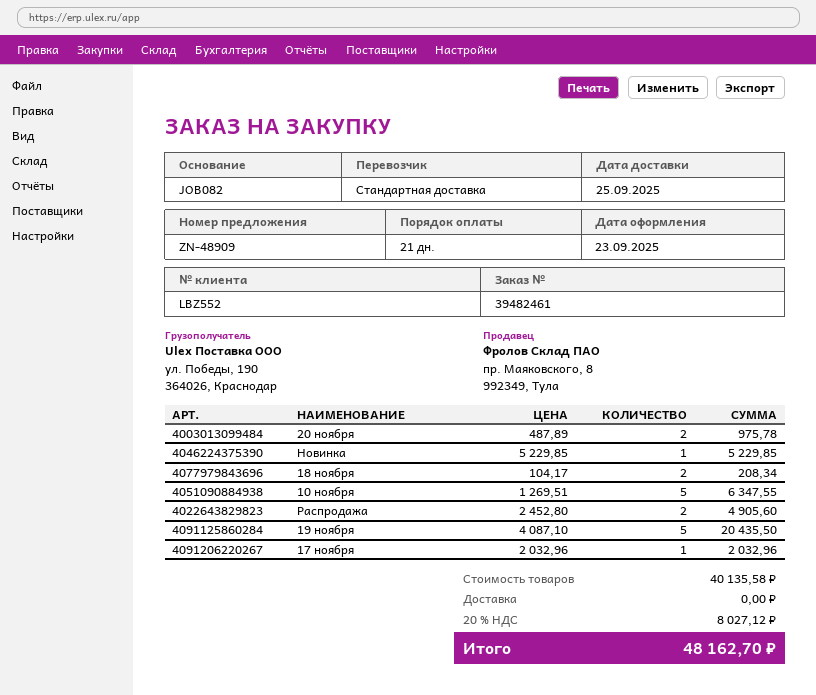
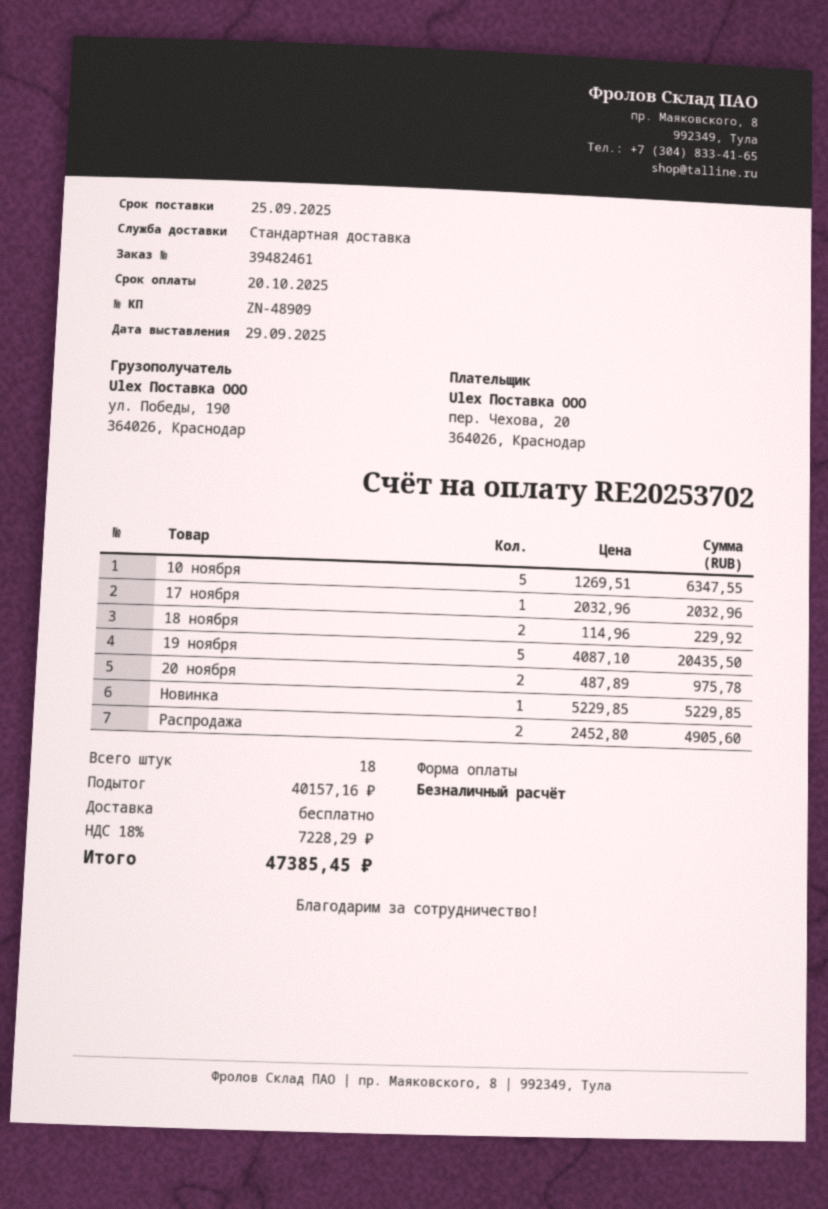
18 ноября: 2 x 104.17 = 208.34 -> 2 x 114.96 = 229.92
subtotal: 40135.58 -> 40157.16
tax: 20% = 8027.12 -> 18% = 7228.29
total: 48162.70 -> 47385.45

